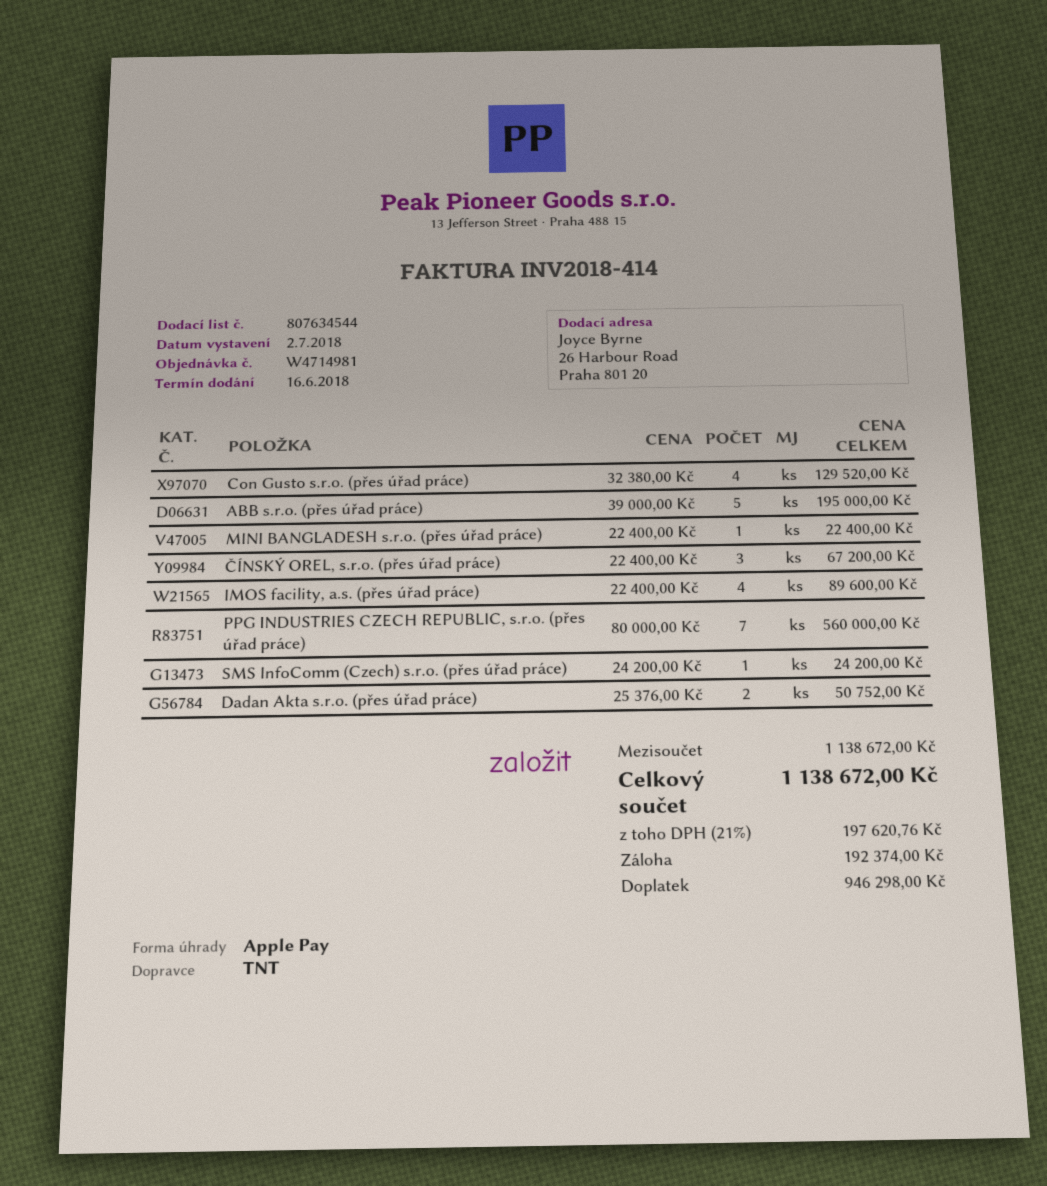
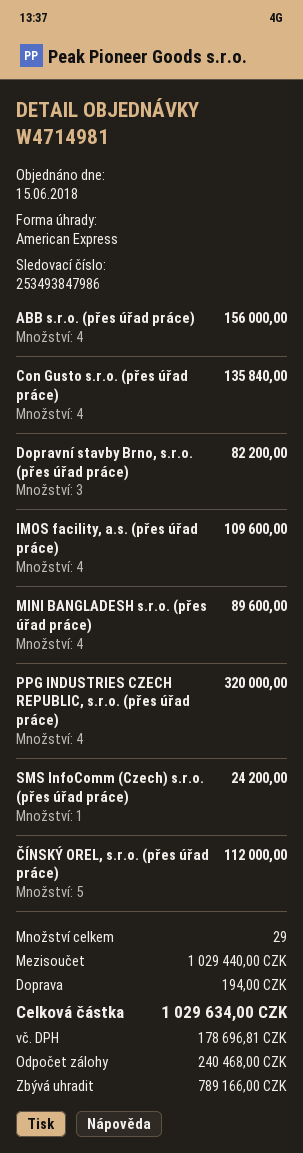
payment method: Apple Pay -> American Express
Con Gusto s.r.o. (přes úřad práce): 4 for 129520.00 -> 4 for 135840.00
ABB s.r.o. (přes úřad práce): 5 for 195000.00 -> 4 for 156000.00
MINI BANGLADESH s.r.o. (přes úřad práce): 1 for 22400.00 -> 4 for 89600.00
ČÍNSKÝ OREL, s.r.o. (přes úřad práce): 3 for 67200.00 -> 5 for 112000.00
IMOS facility, a.s. (přes úřad práce): 4 for 89600.00 -> 4 for 109600.00
PPG INDUSTRIES CZECH REPUBLIC, s.r.o. (přes úřad práce): 7 for 560000.00 -> 4 for 320000.00
Dadan Akta s.r.o. (přes úřad práce): 2 for 50752.00 -> none
Dopravní stavby Brno, s.r.o. (přes úřad práce): none -> 3 for 82200.00
subtotal: 1138672.00 -> 1029440.00
shipping: none -> 194.00
tax: 197620.76 -> 178696.81
total: 1138672.00 -> 1029634.00
deposit: 192374.00 -> 240468.00
balance: 946298.00 -> 789166.00

